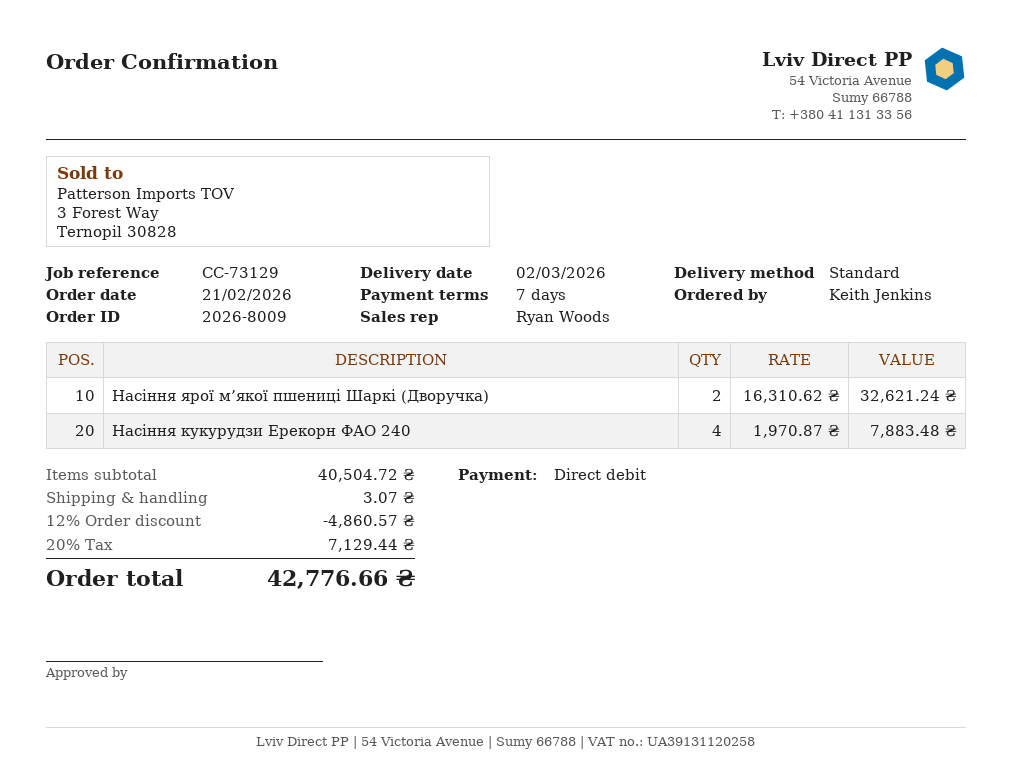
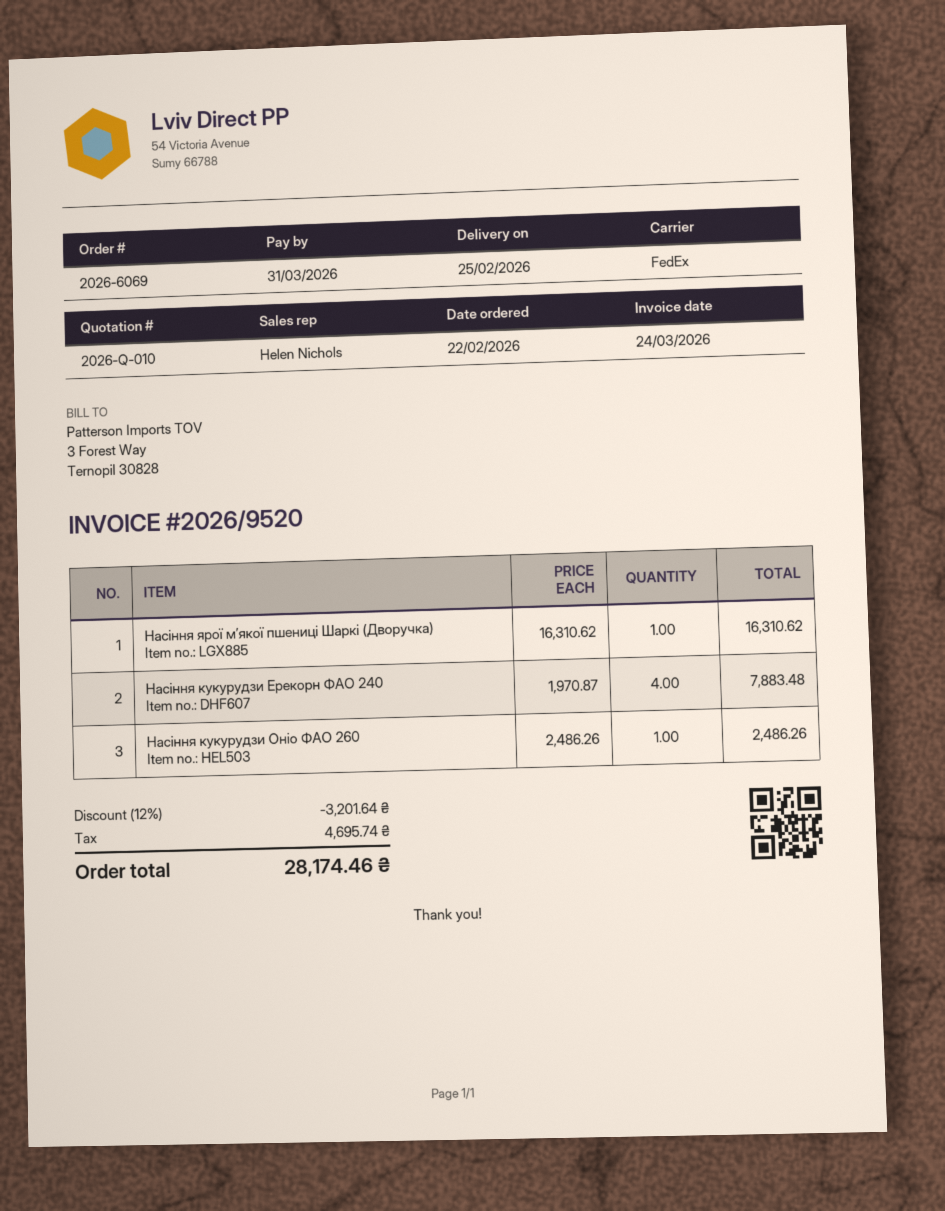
order number: 2026-8009 -> 2026-6069
order date: 2026-02-21 -> 2026-02-22
delivery date: 2026-03-02 -> 2026-02-25
sales rep: Ryan Woods -> Helen Nichols
shipping method: standard -> FedEx
Насіння ярої м’якої пшениці Шаркі (Дворучка): 2 x 16310.62 = 32621.24 -> 1 x 16310.62 = 16310.62
Насіння кукурудзи Оніо ФАО 260: none -> 1 x 2486.26 = 2486.26
discount: 12% = 4860.57 -> 12% = 3201.64
shipping: 3.07 -> none
tax: 7129.44 -> 4695.74
total: 42776.66 -> 28174.46

